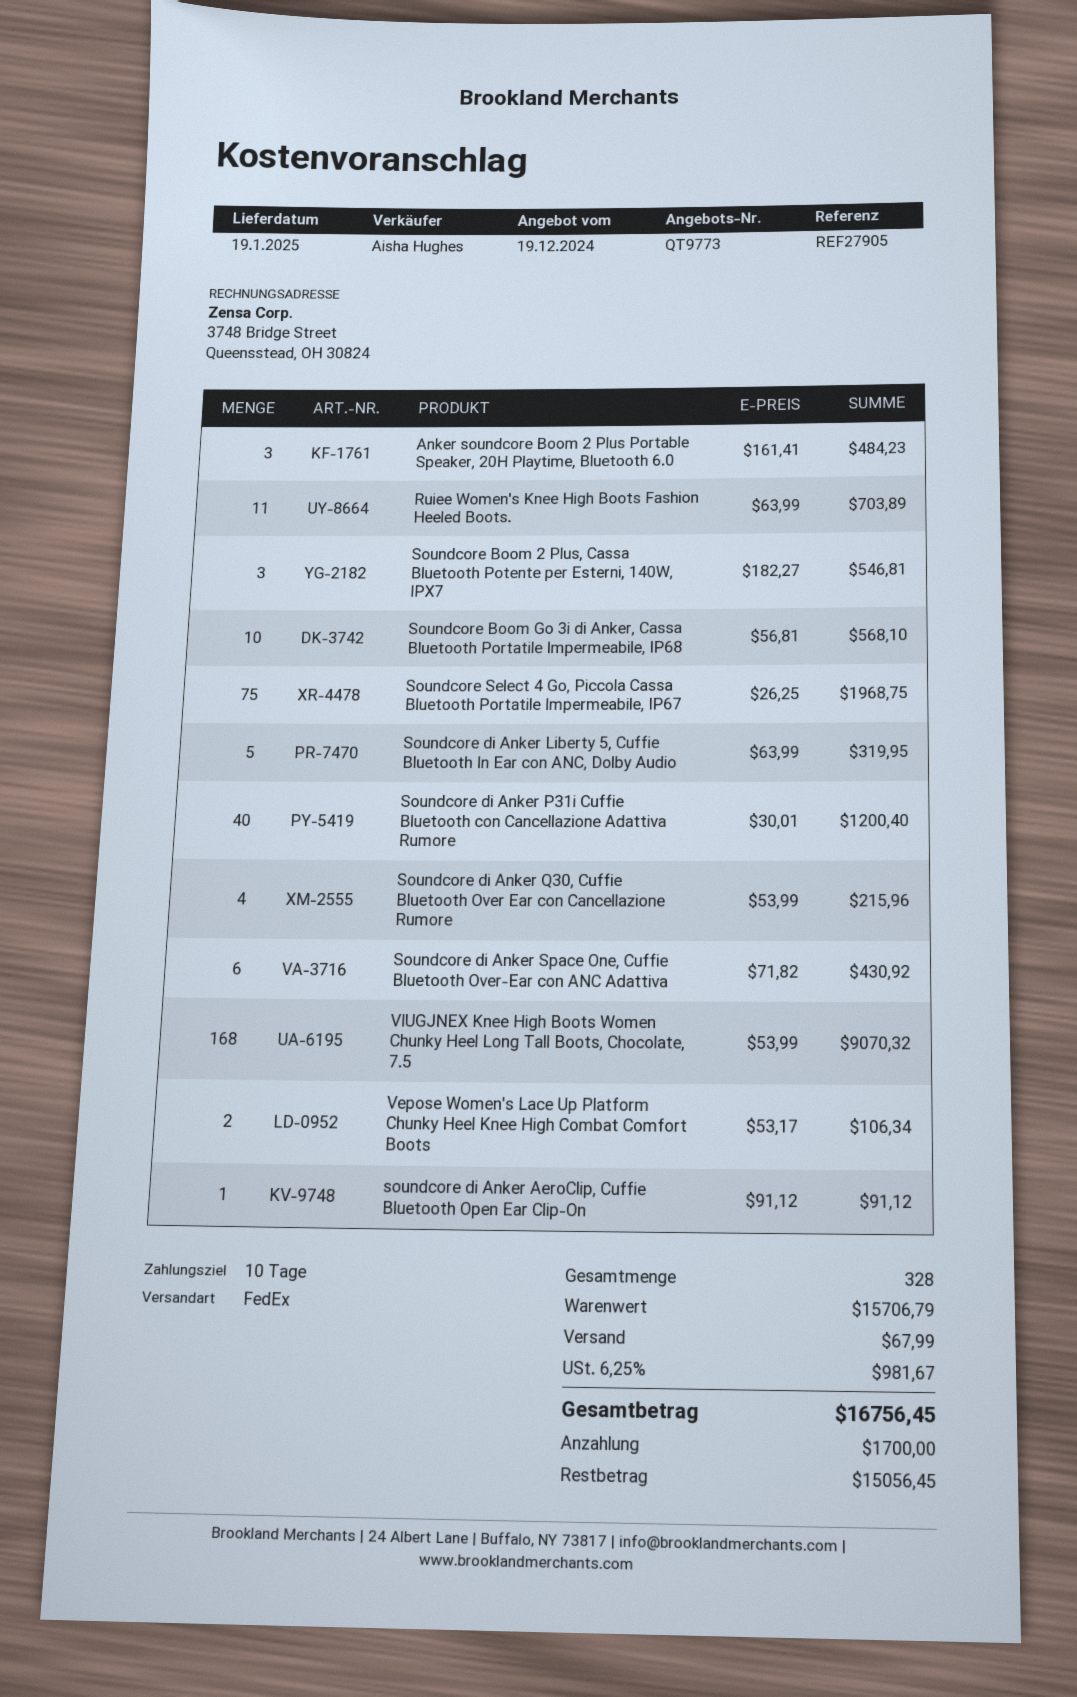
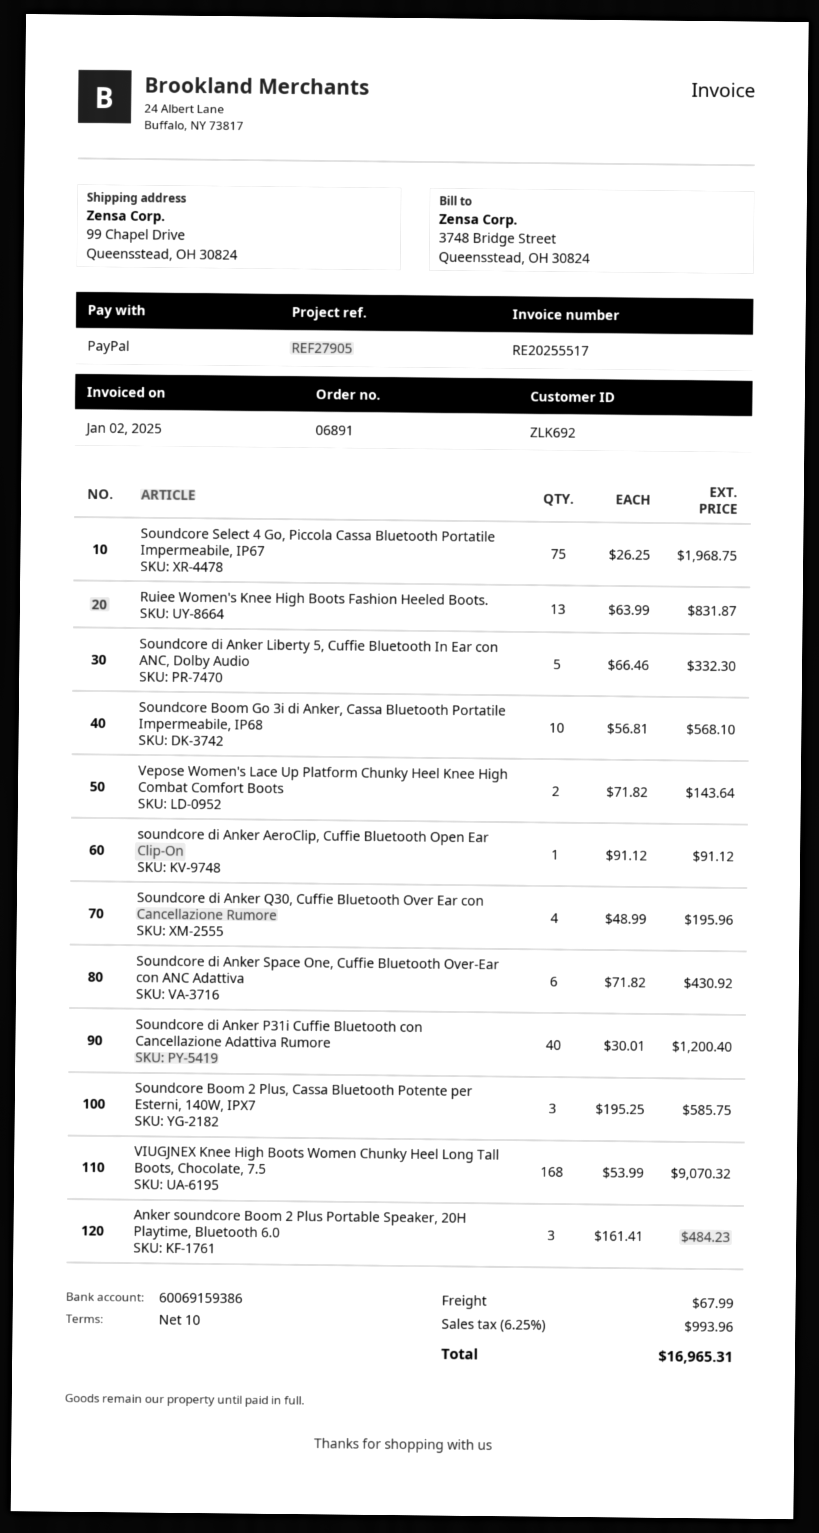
Ruiee Women's Knee High Boots Fashion Heeled Boots.: 11 x 63.99 = 703.89 -> 13 x 63.99 = 831.87
Soundcore Boom 2 Plus, Cassa Bluetooth Potente per Esterni, 140W, IPX7: 3 x 182.27 = 546.81 -> 3 x 195.25 = 585.75
Soundcore di Anker Liberty 5, Cuffie Bluetooth In Ear con ANC, Dolby Audio: 5 x 63.99 = 319.95 -> 5 x 66.46 = 332.30
Soundcore di Anker Q30, Cuffie Bluetooth Over Ear con Cancellazione Rumore: 4 x 53.99 = 215.96 -> 4 x 48.99 = 195.96
Vepose Women's Lace Up Platform Chunky Heel Knee High Combat Comfort Boots: 2 x 53.17 = 106.34 -> 2 x 71.82 = 143.64
tax: 6.25% = 981.67 -> 6.25% = 993.96
total: 16756.45 -> 16965.31

